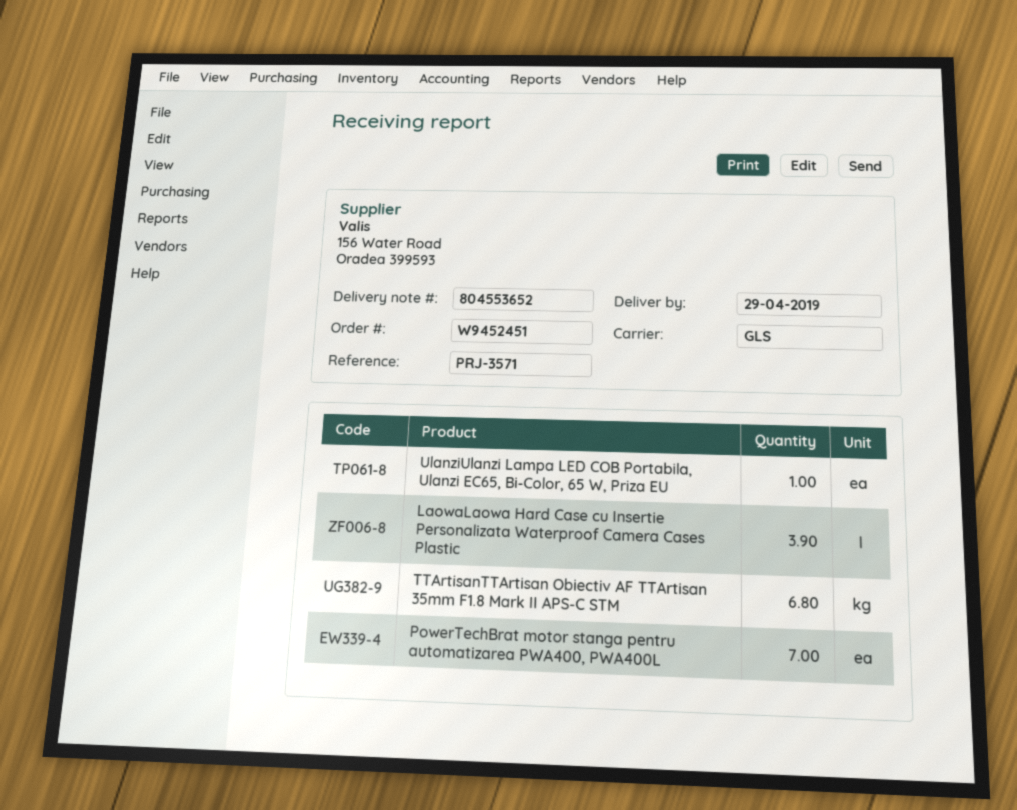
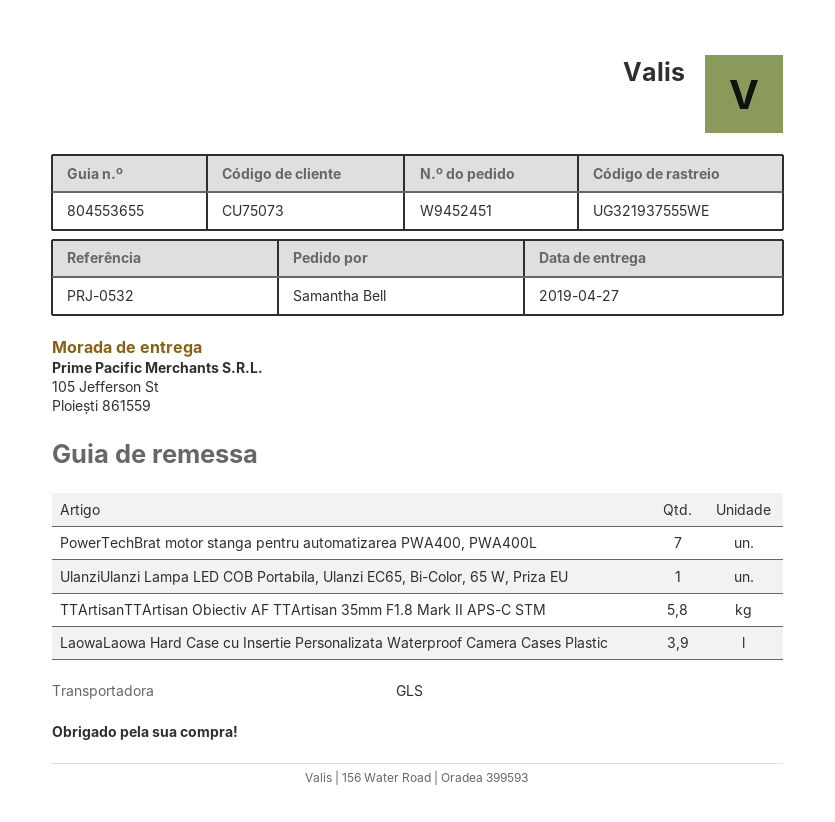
delivery note number: 804553652 -> 804553655
delivery date: 2019-04-29 -> 2019-04-27
reference: PRJ-3571 -> PRJ-0532
TTArtisanTTArtisan Obiectiv AF TTArtisan 35mm F1.8 Mark II APS-C STM: 6.8 -> 5.8

